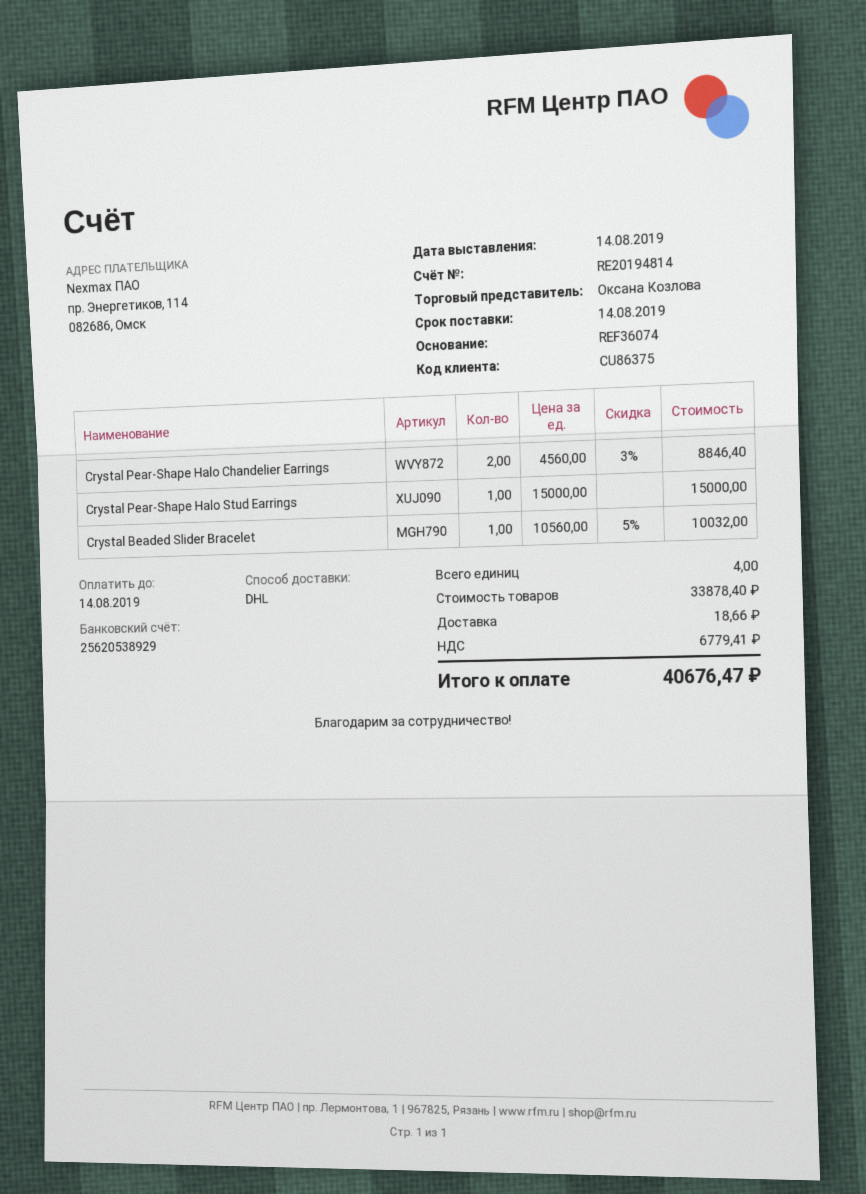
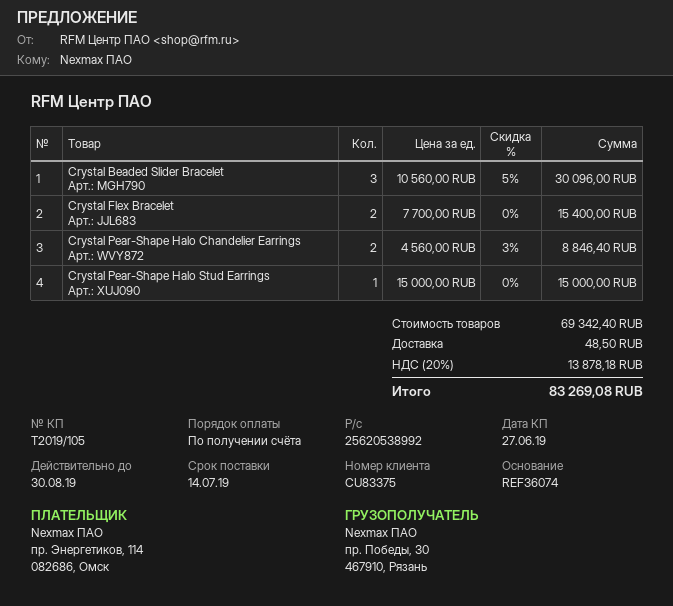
delivery date: 2019-08-14 -> 2019-07-14
customer number: CU86375 -> CU83375
bank account: 25620538929 -> 25620538992
Crystal Beaded Slider Bracelet: 1 x 10560.00 - 5% = 10032.00 -> 3 x 10560.00 - 5% = 30096.00
Crystal Flex Bracelet: none -> 2 x 7700.00 = 15400.00
subtotal: 33878.40 -> 69342.40
shipping: 18.66 -> 48.50
tax: 6779.41 -> 13878.18
total: 40676.47 -> 83269.08

